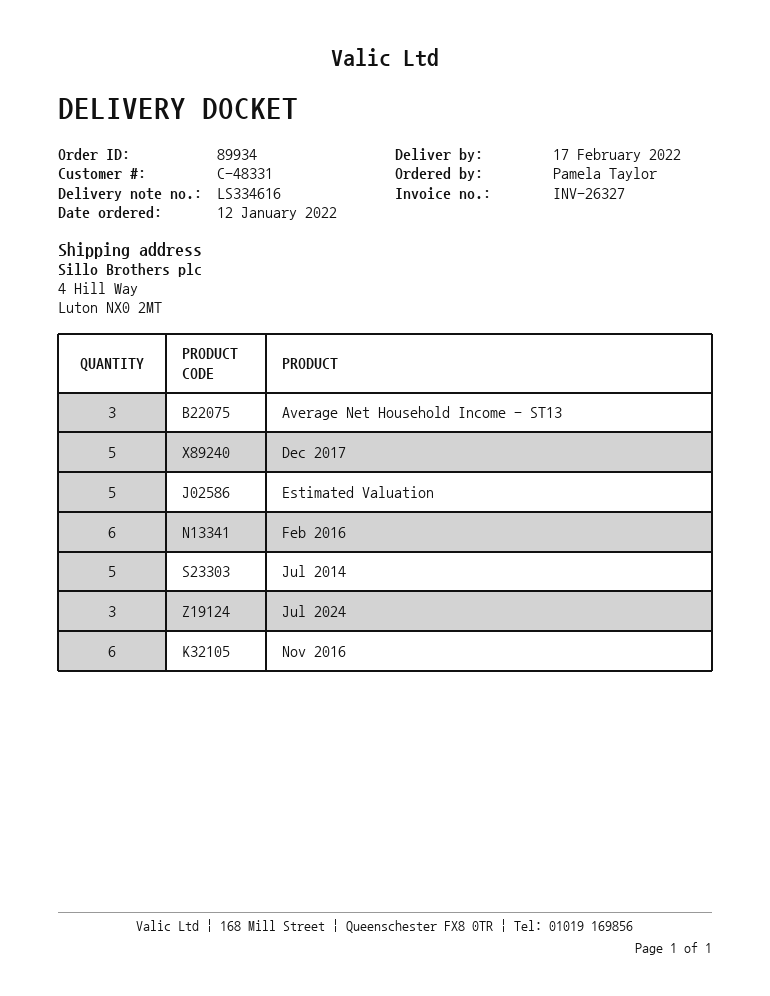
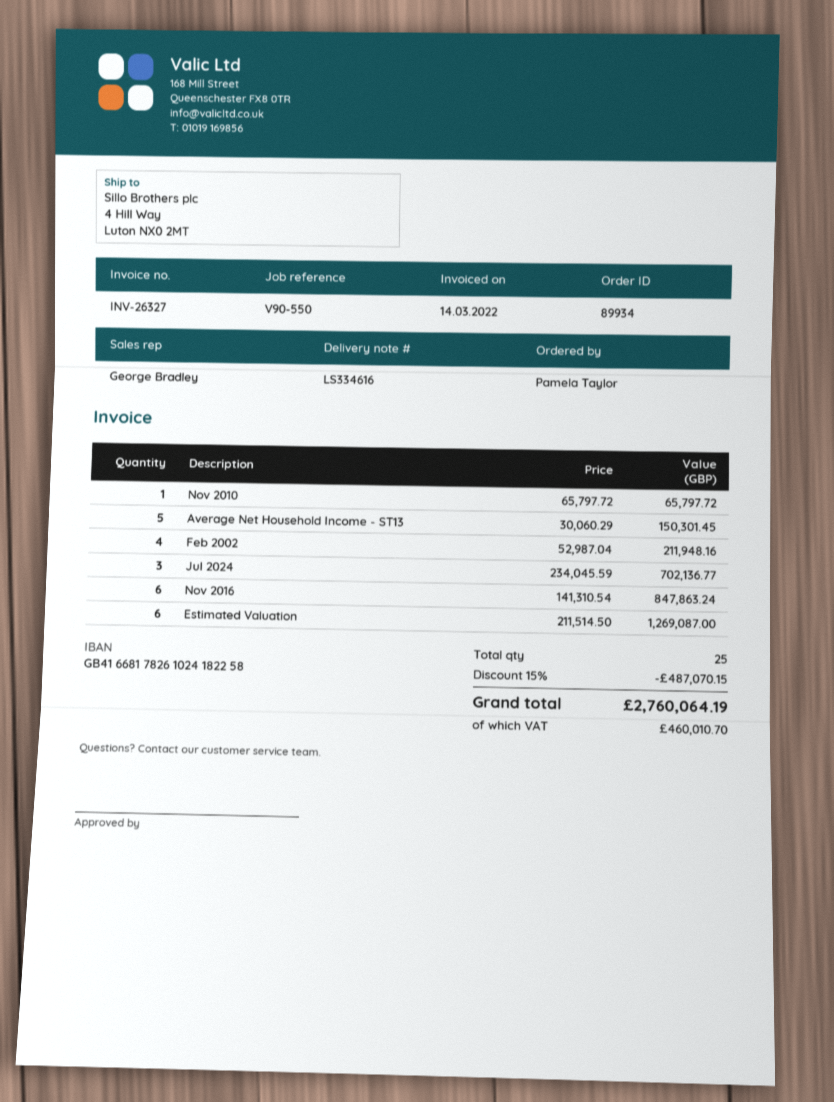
Average Net Household Income - ST13: 3 -> 5
Dec 2017: 5 -> none
Estimated Valuation: 5 -> 6
Feb 2016: 6 -> none
Jul 2014: 5 -> none
Nov 2010: none -> 1
Feb 2002: none -> 4

